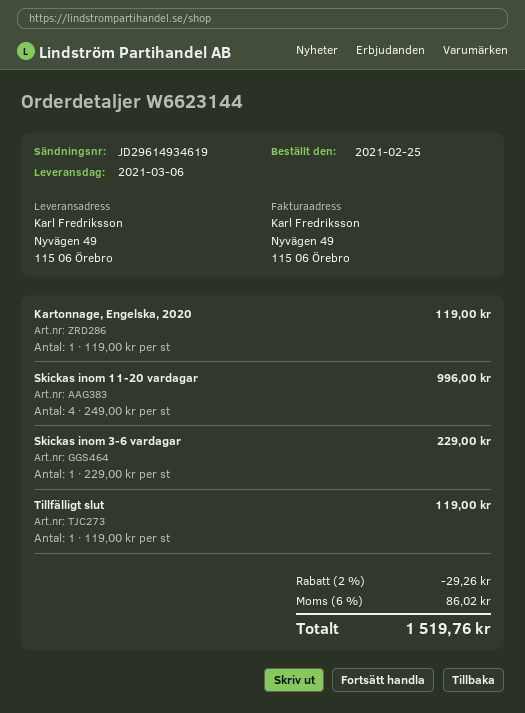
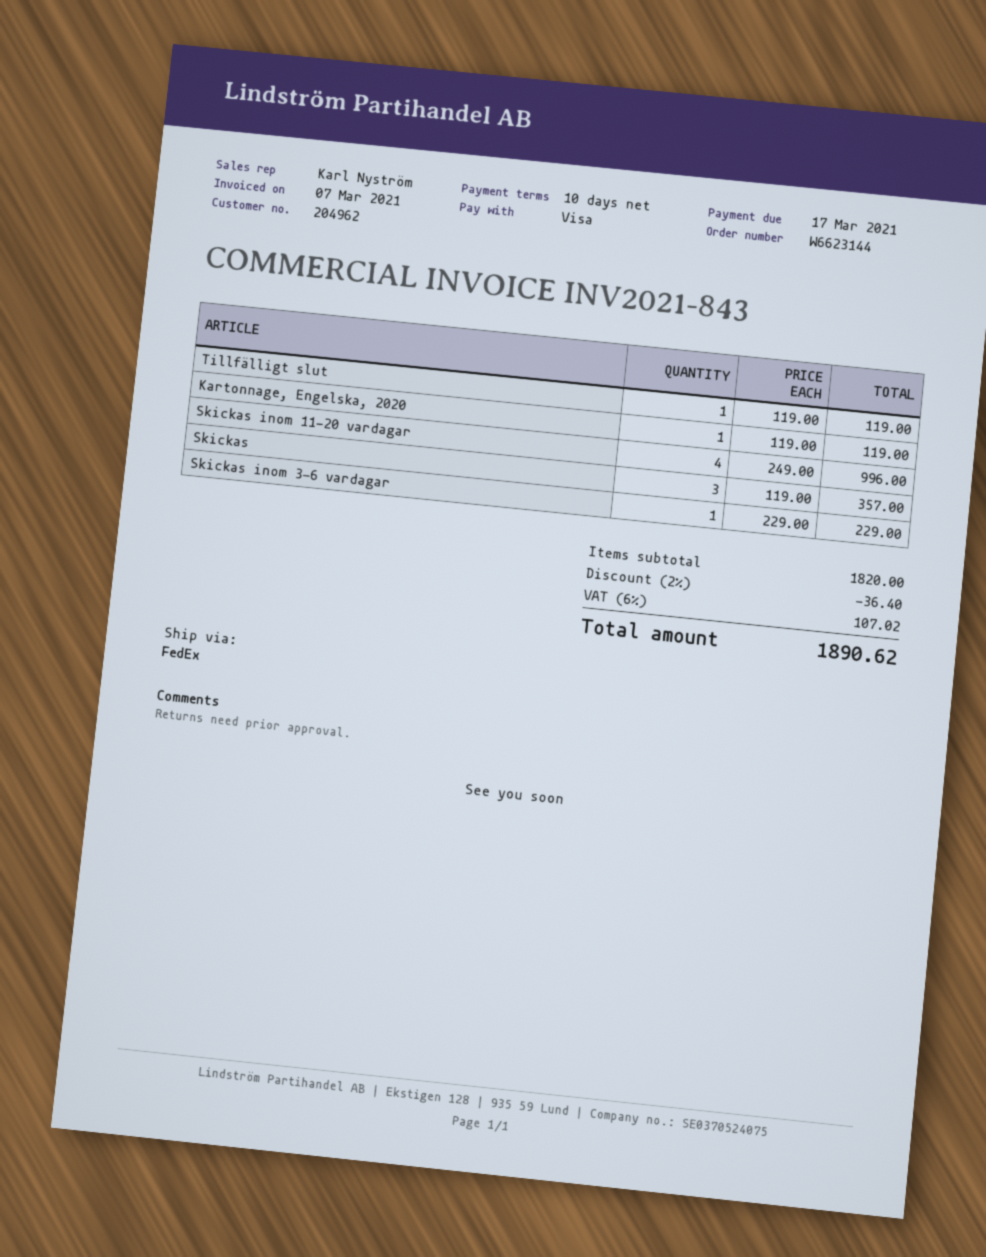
Skickas: none -> 3 x 119.00 = 357.00
discount: 2% = 29.26 -> 2% = 36.40
tax: 6% = 86.02 -> 6% = 107.02
total: 1519.76 -> 1890.62

